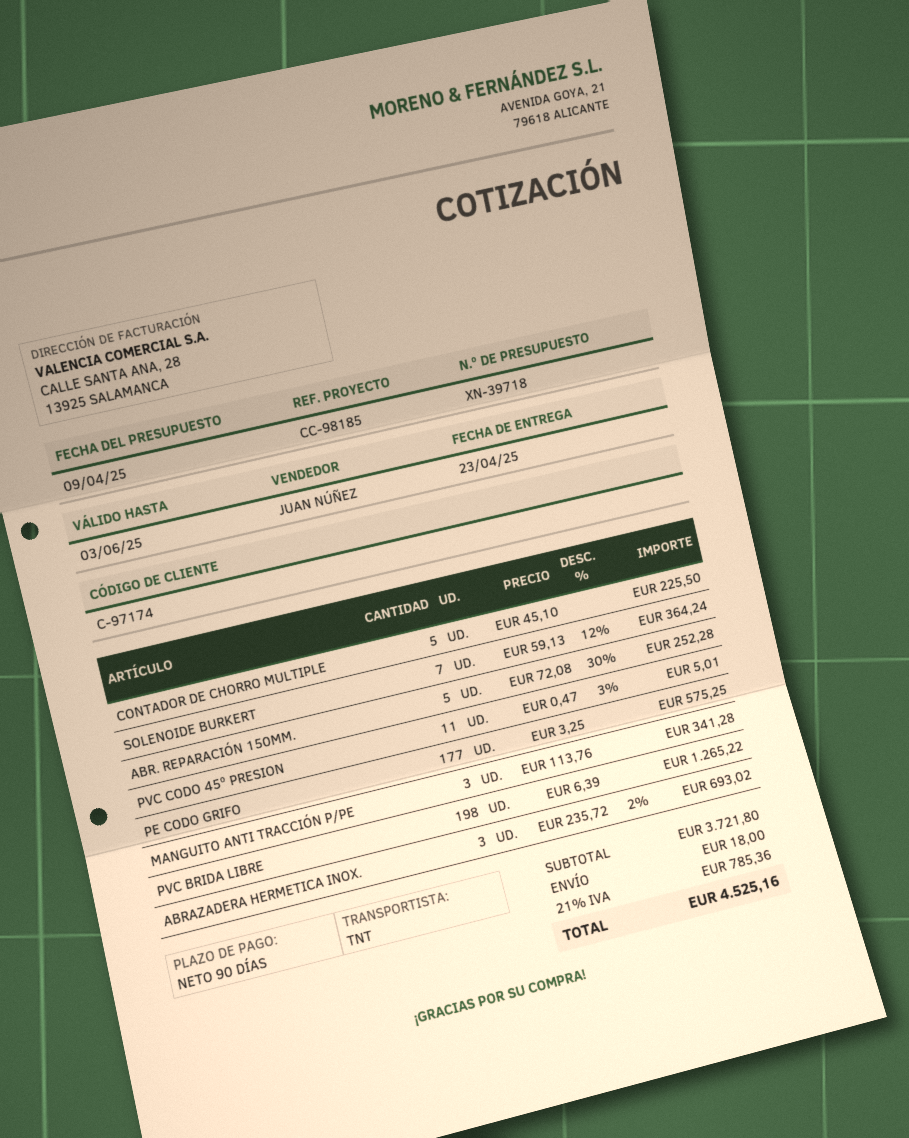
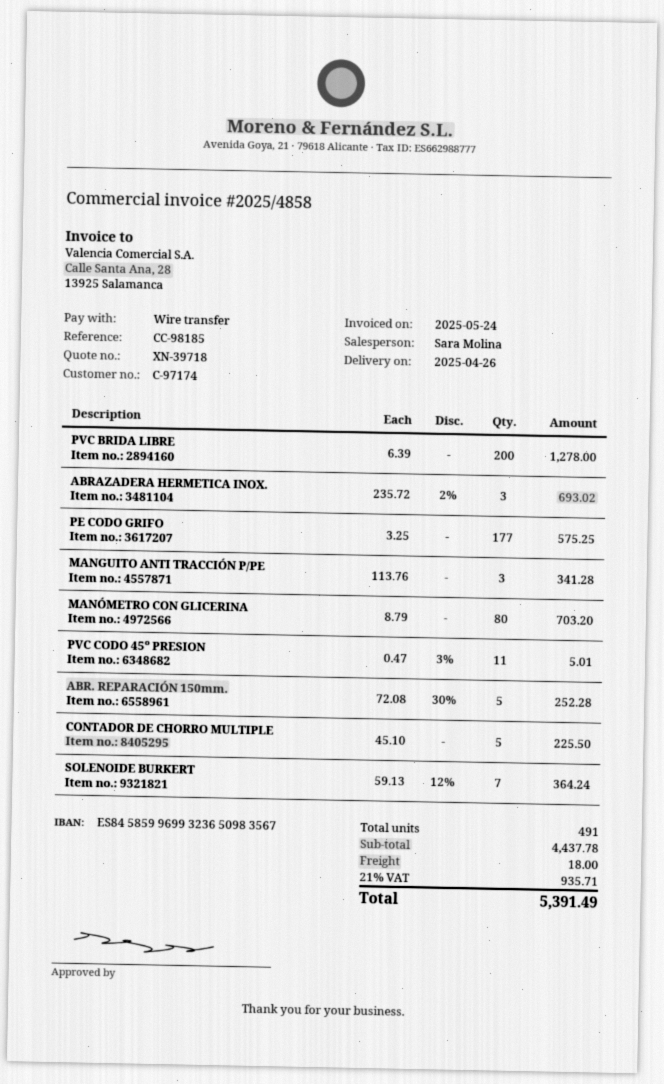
delivery date: 2025-04-23 -> 2025-04-26
sales rep: JUAN NÚÑEZ -> Sara Molina
PVC BRIDA LIBRE: 198 x 6.39 = 1265.22 -> 200 x 6.39 = 1278.00
MANÓMETRO CON GLICERINA: none -> 80 x 8.79 = 703.20
subtotal: 3721.80 -> 4437.78
tax: 21% = 785.36 -> 21% = 935.71
total: 4525.16 -> 5391.49

